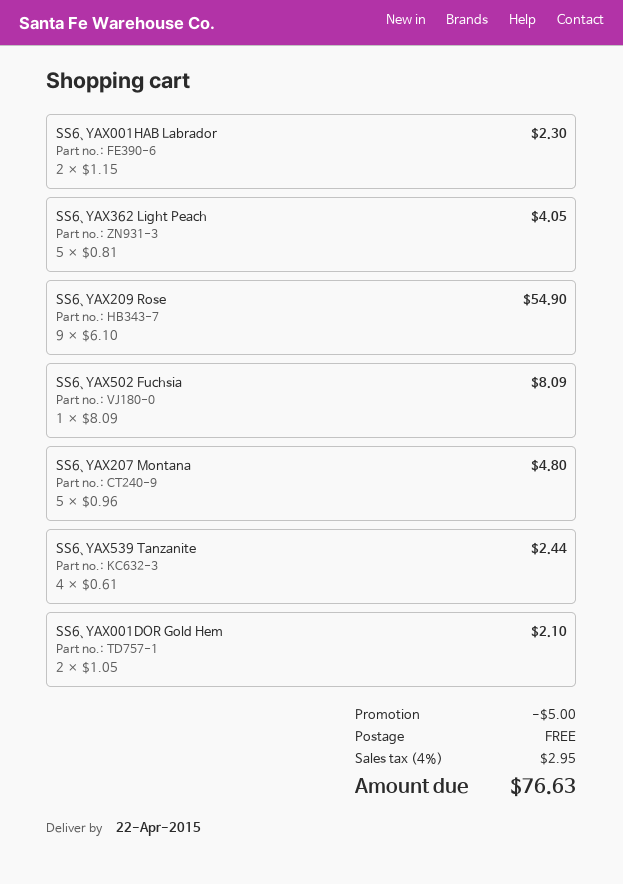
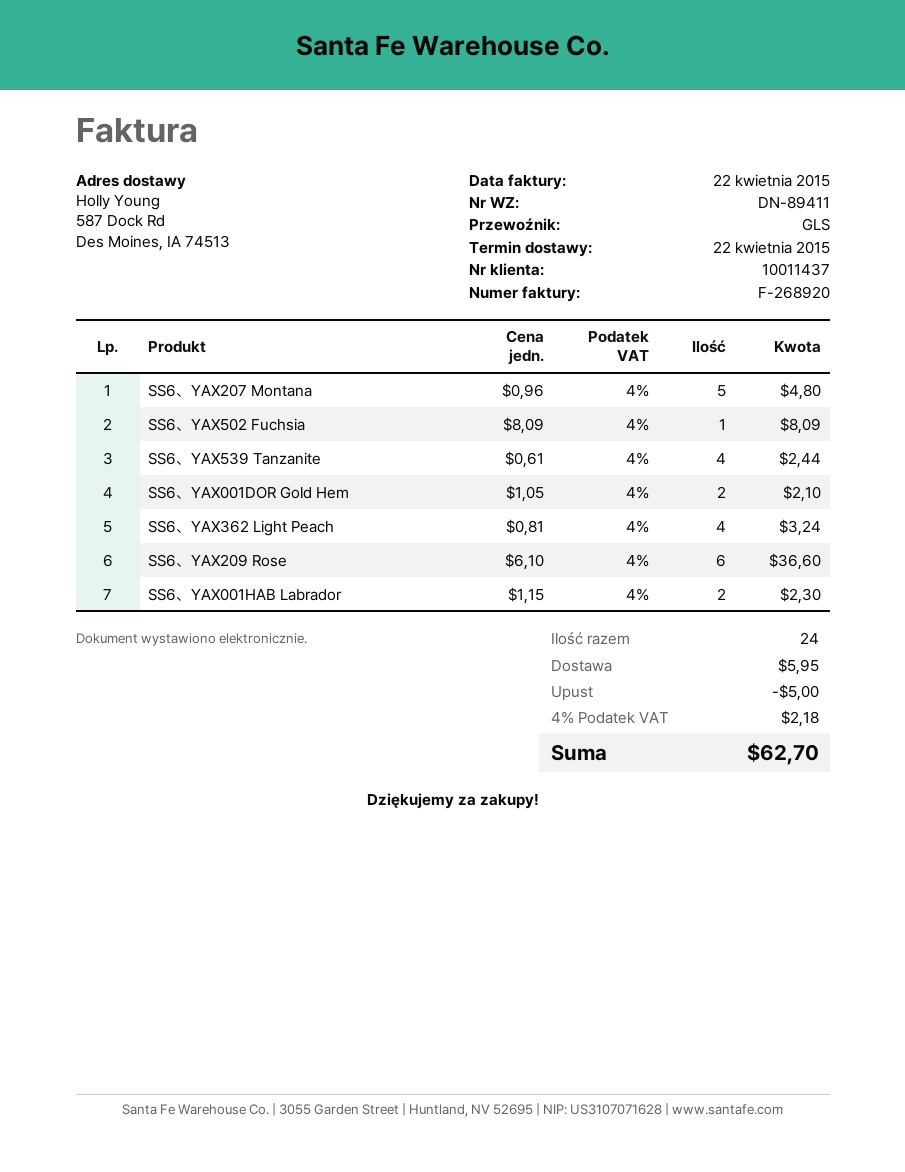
SS6、YAX362 Light Peach: 5 x 0.81 = 4.05 -> 4 x 0.81 = 3.24
SS6、YAX209 Rose: 9 x 6.10 = 54.90 -> 6 x 6.10 = 36.60
shipping: 0.00 -> 5.95
tax: 4% = 2.95 -> 4% = 2.18
total: 76.63 -> 62.70

